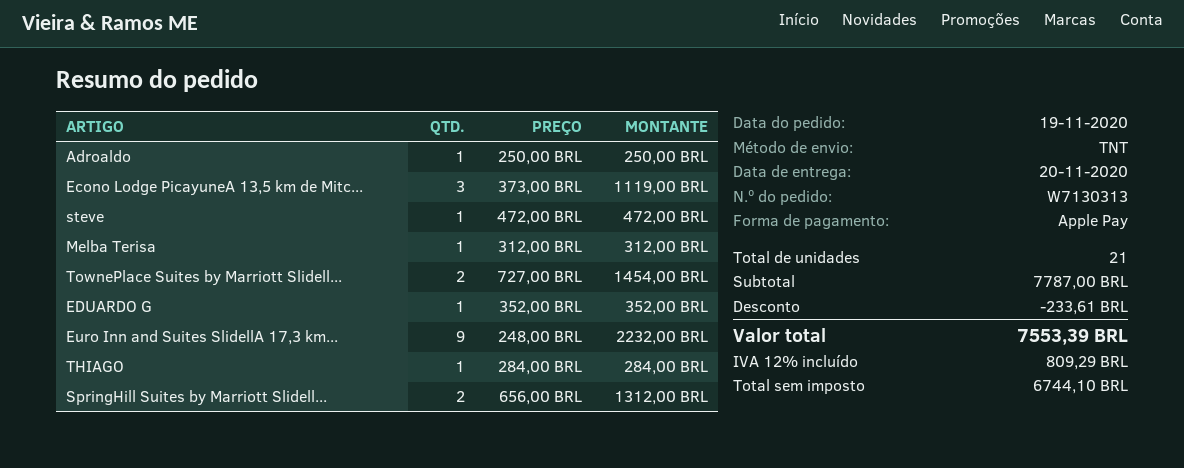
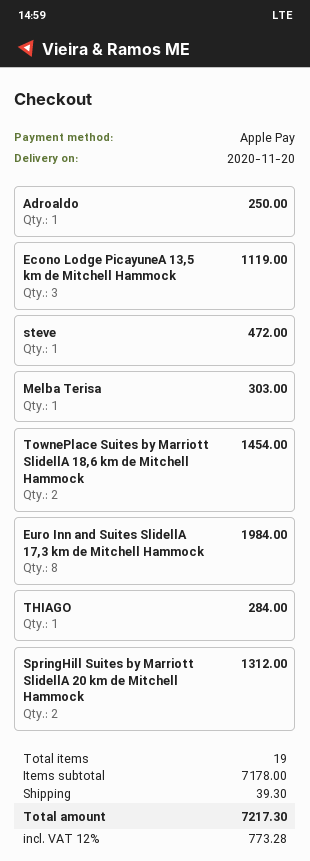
Melba Terisa: 1 for 312.00 -> 1 for 303.00
EDUARDO G: 1 for 352.00 -> none
Euro Inn and Suites SlidellA 17,3 km...: 9 for 2232.00 -> 8 for 1984.00
total quantity: 21 -> 19
subtotal: 7787.00 -> 7178.00
discount: 233.61 -> none
shipping: none -> 39.30
tax: 12% = 809.29 -> 12% = 773.28
total: 7553.39 -> 7217.30

